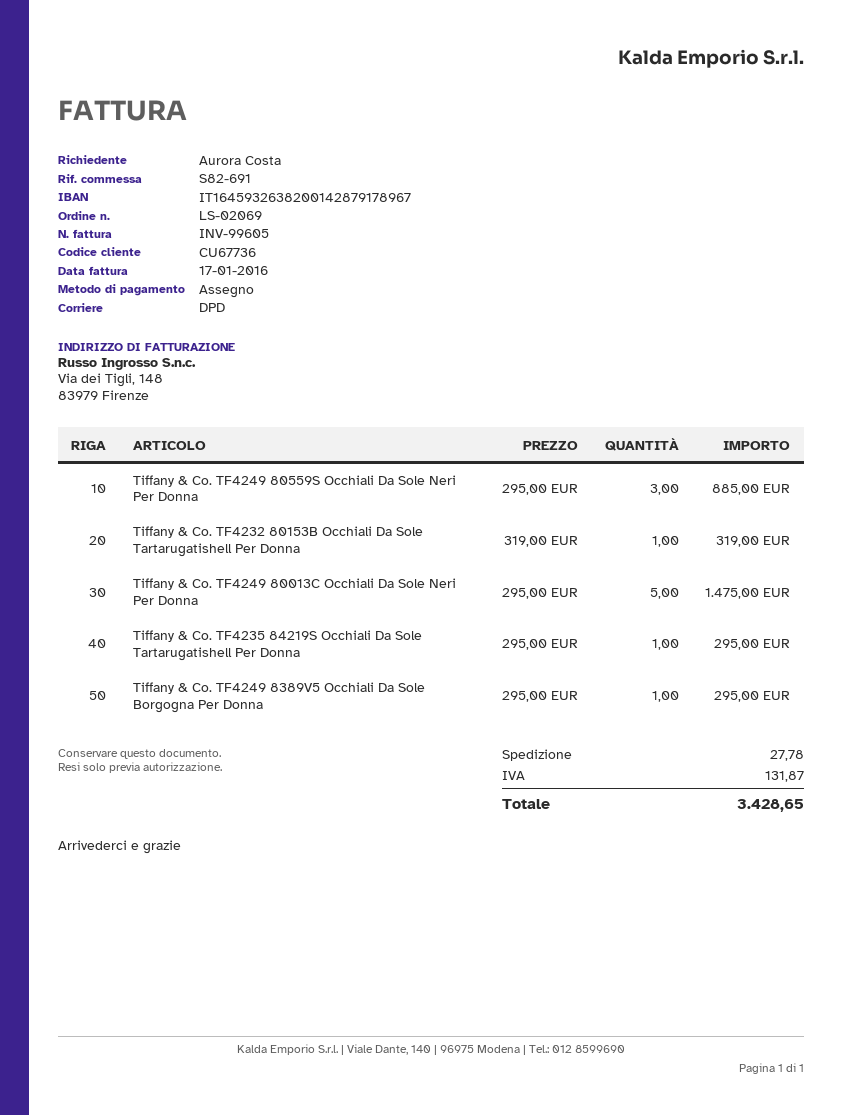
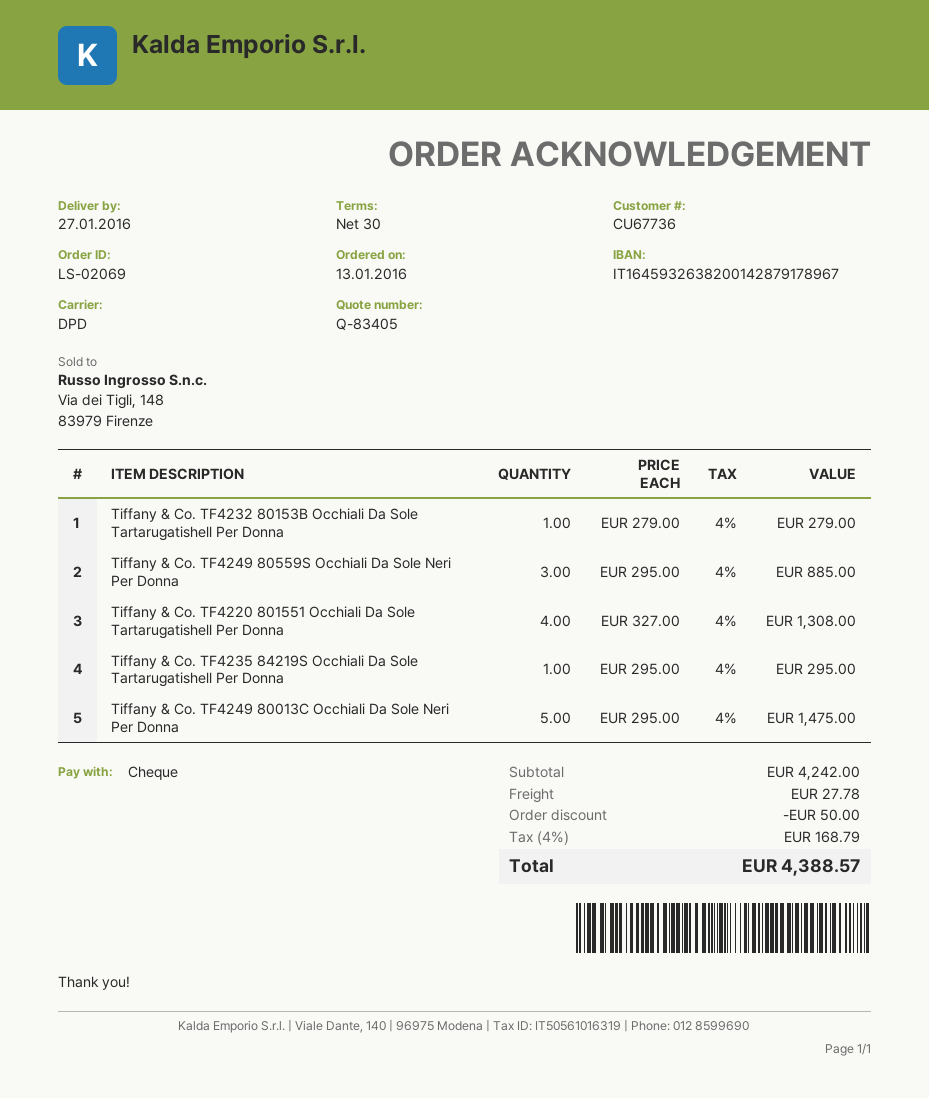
Tiffany & Co. TF4232 80153B Occhiali Da Sole Tartarugatishell Per Donna: 1 x 319.00 = 319.00 -> 1 x 279.00 = 279.00
Tiffany & Co. TF4249 8389V5 Occhiali Da Sole Borgogna Per Donna: 1 x 295.00 = 295.00 -> none
Tiffany & Co. TF4220 801551 Occhiali Da Sole Tartarugatishell Per Donna: none -> 4 x 327.00 = 1308.00
discount: none -> 50.00
tax: 131.87 -> 168.79
total: 3428.65 -> 4388.57

